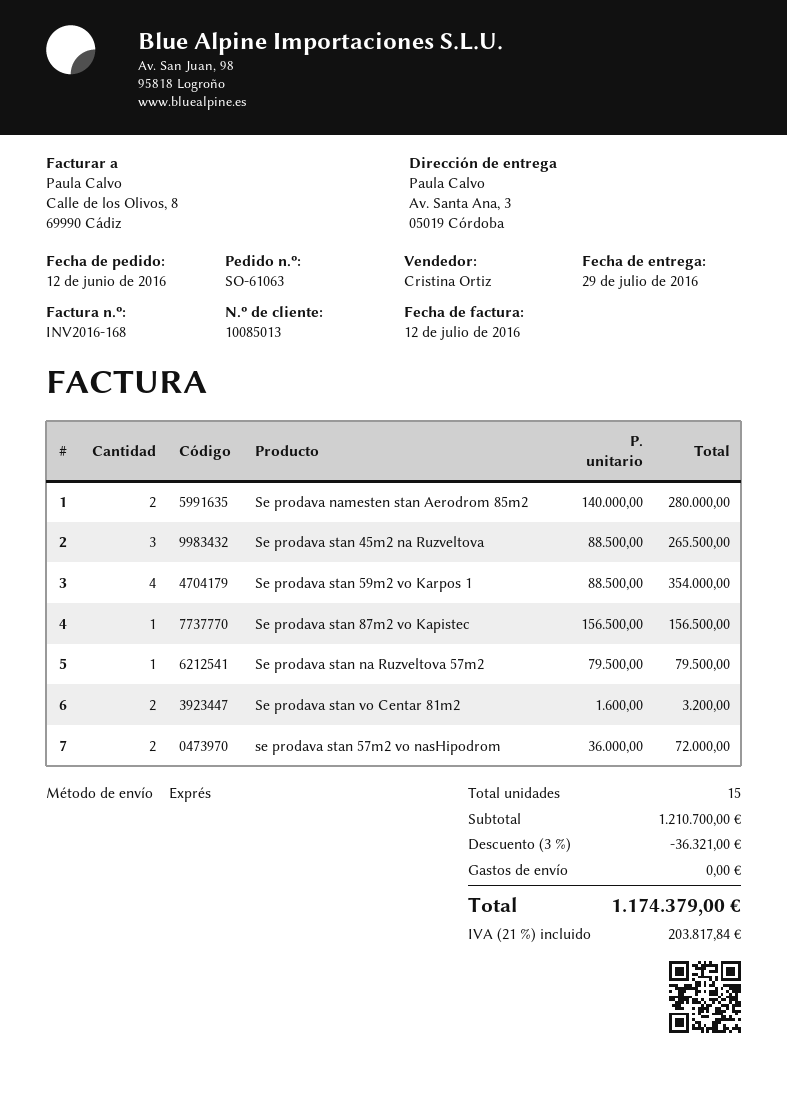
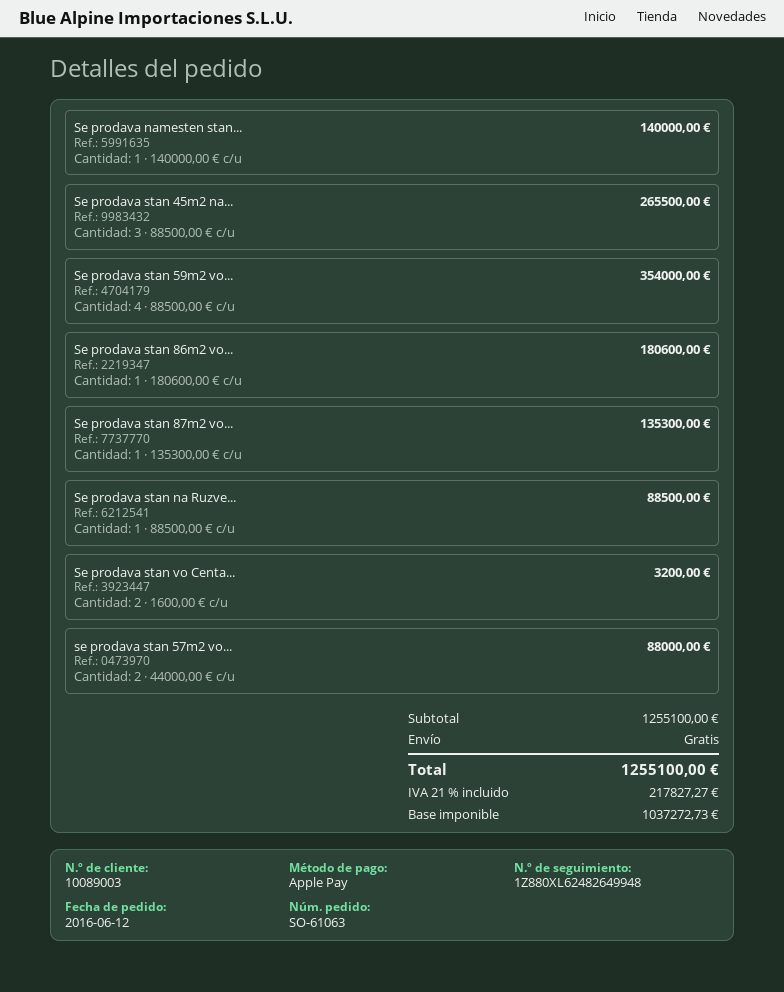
customer number: 10085013 -> 10089003
Se prodava namesten stan Aerodrom 85m2: 2 x 140000.00 = 280000.00 -> 1 x 140000.00 = 140000.00
Se prodava stan 87m2 vo Kapistec: 1 x 156500.00 = 156500.00 -> 1 x 135300.00 = 135300.00
Se prodava stan na Ruzveltova 57m2: 1 x 79500.00 = 79500.00 -> 1 x 88500.00 = 88500.00
se prodava stan 57m2 vo nasHipodrom: 2 x 36000.00 = 72000.00 -> 2 x 44000.00 = 88000.00
Se prodava stan 86m2 vo...: none -> 1 x 180600.00 = 180600.00
subtotal: 1210700.00 -> 1255100.00
discount: 3% = 36321.00 -> none
tax: 21% = 203817.84 -> 21% = 217827.27
total: 1174379.00 -> 1255100.00

